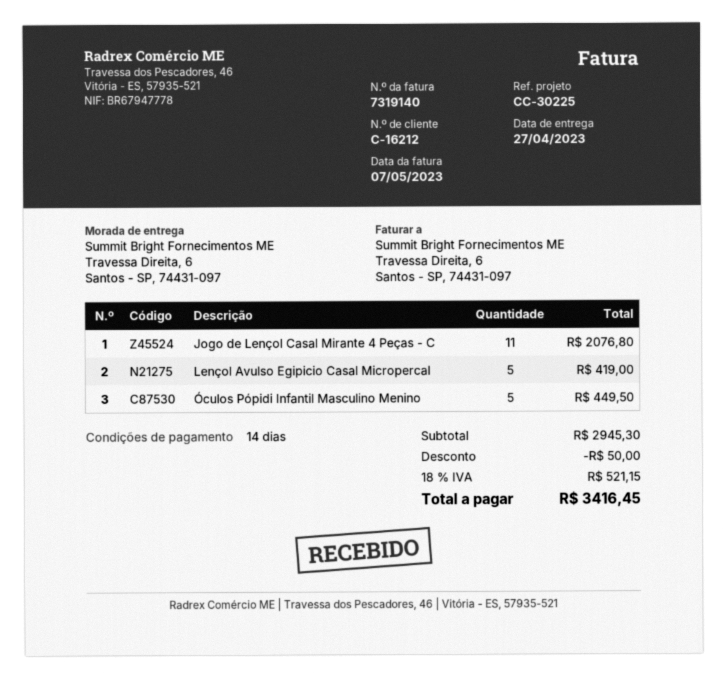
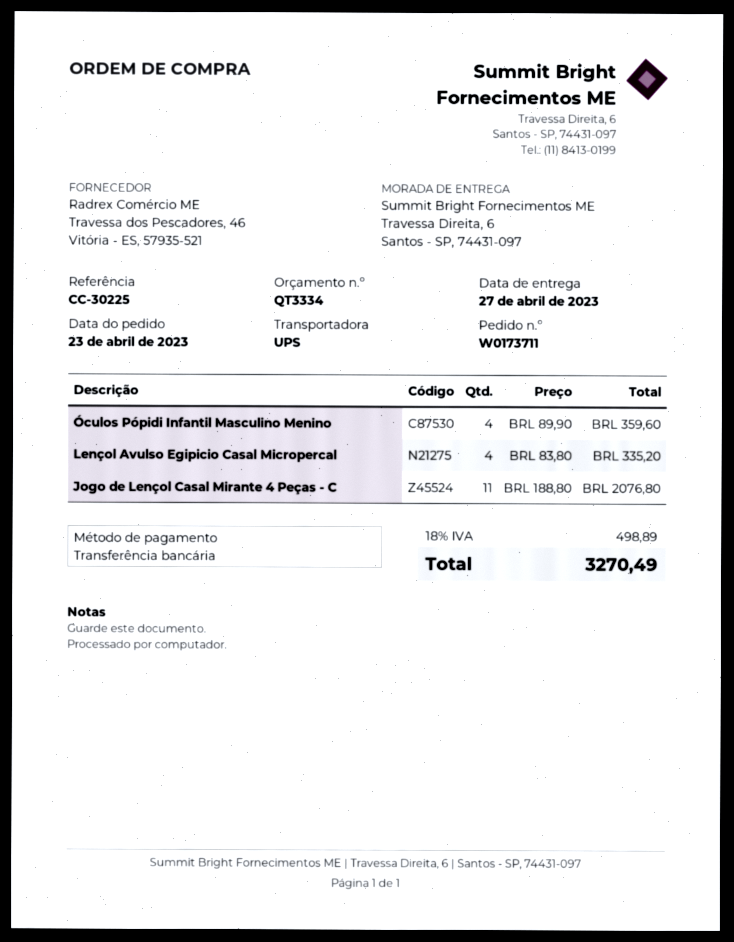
Lençol Avulso Egipicio Casal Micropercal: 5 for 419.00 -> 4 for 335.20
Óculos Pópidi Infantil Masculino Menino: 5 for 449.50 -> 4 for 359.60
discount: 50.00 -> none
tax: 18% = 521.15 -> 18% = 498.89
total: 3416.45 -> 3270.49

